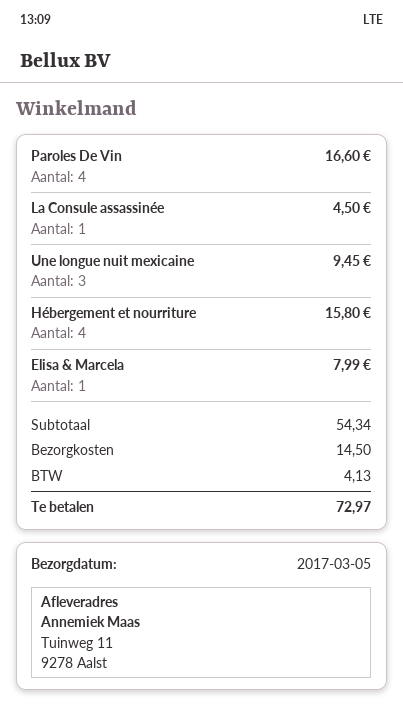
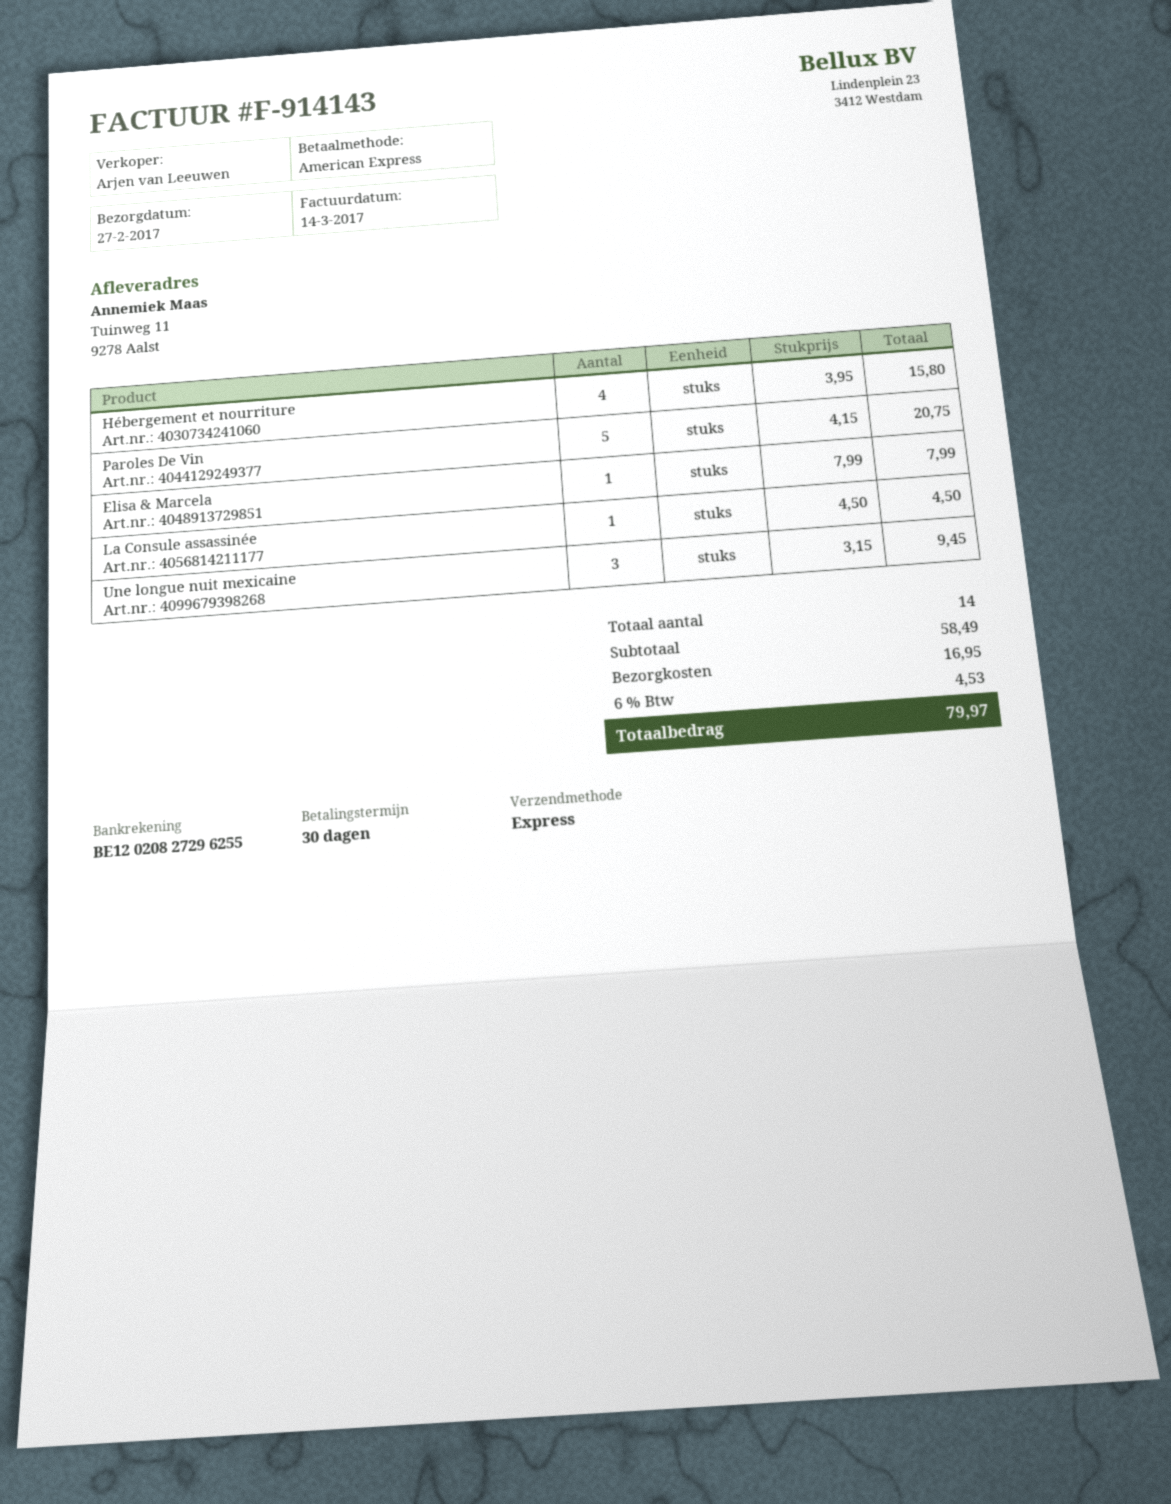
delivery date: 2017-03-05 -> 2017-02-27
Paroles De Vin: 4 for 16.60 -> 5 for 20.75
subtotal: 54.34 -> 58.49
shipping: 14.50 -> 16.95
tax: 4.13 -> 4.53
total: 72.97 -> 79.97

